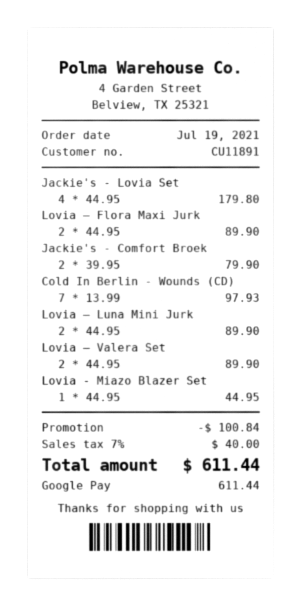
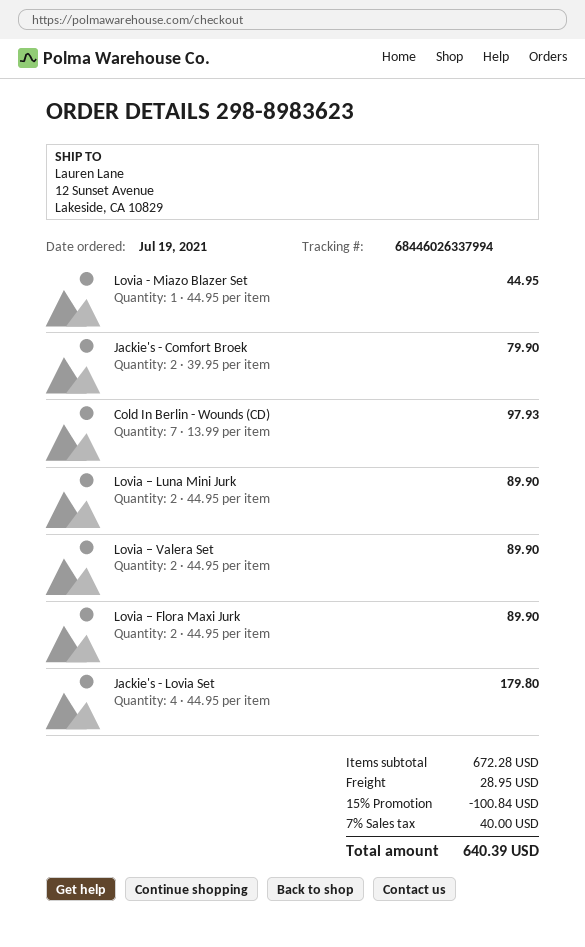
shipping: none -> 28.95
total: 611.44 -> 640.39

